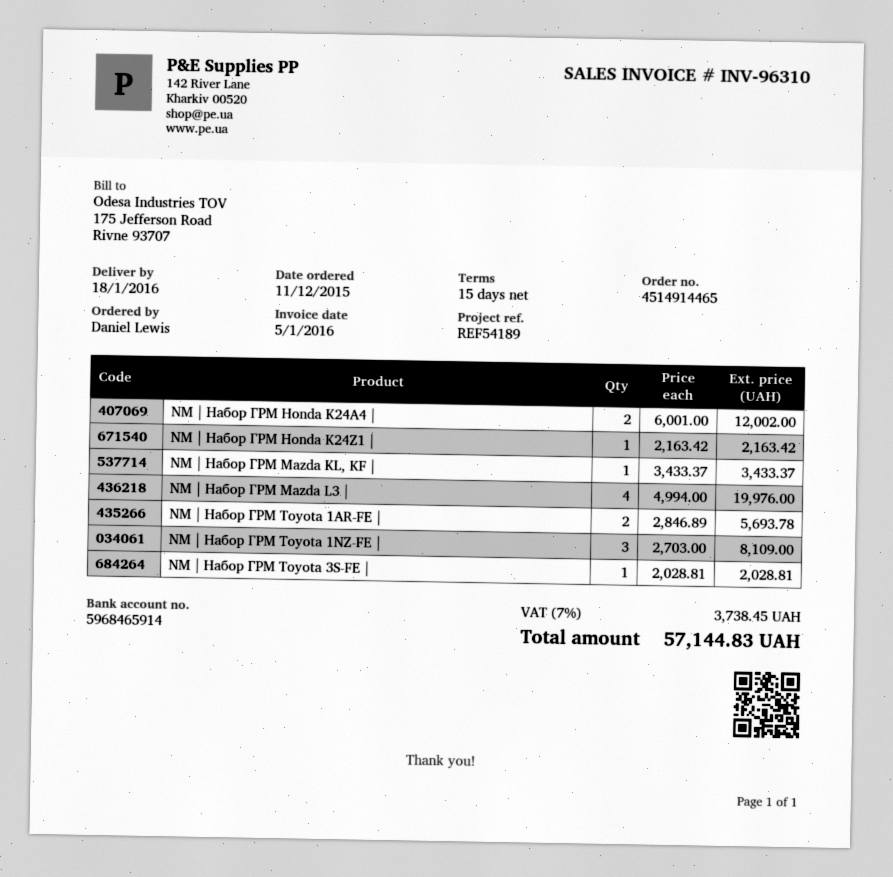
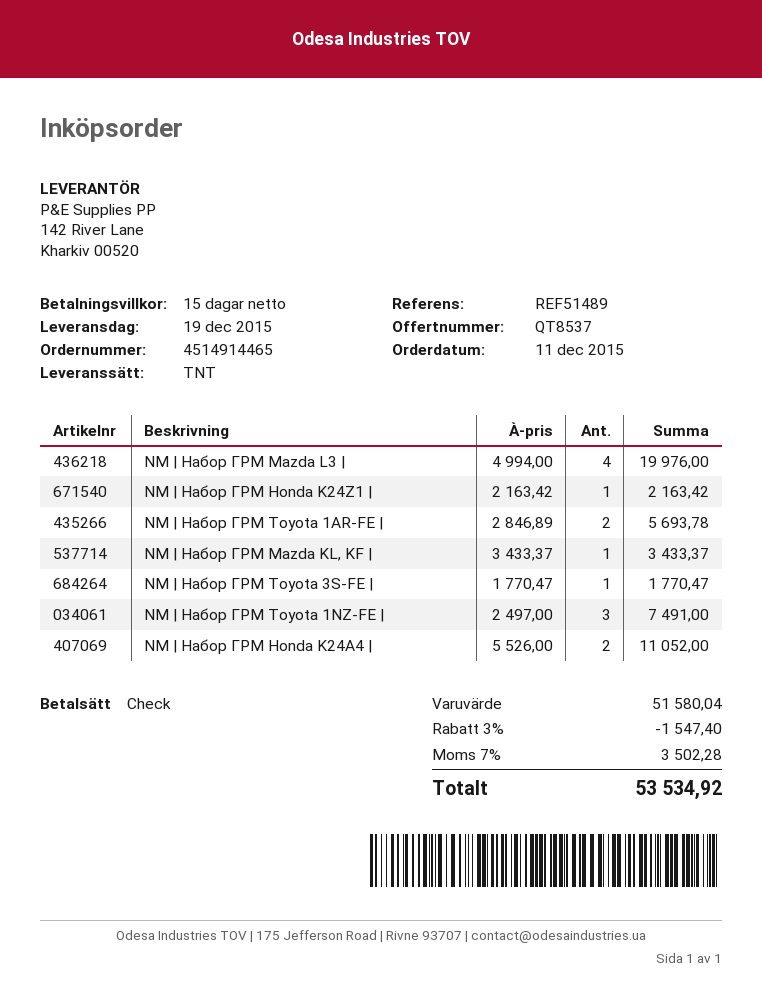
delivery date: 2016-01-18 -> 2015-12-19
reference: REF54189 -> REF51489
NM | Набор ГРМ Honda K24A4 |: 2 x 6001.00 = 12002.00 -> 2 x 5526.00 = 11052.00
NM | Набор ГРМ Toyota 1NZ-FE |: 3 x 2703.00 = 8109.00 -> 3 x 2497.00 = 7491.00
NM | Набор ГРМ Toyota 3S-FE |: 1 x 2028.81 = 2028.81 -> 1 x 1770.47 = 1770.47
discount: none -> 3% = 1547.40
tax: 7% = 3738.45 -> 7% = 3502.28
total: 57144.83 -> 53534.92

